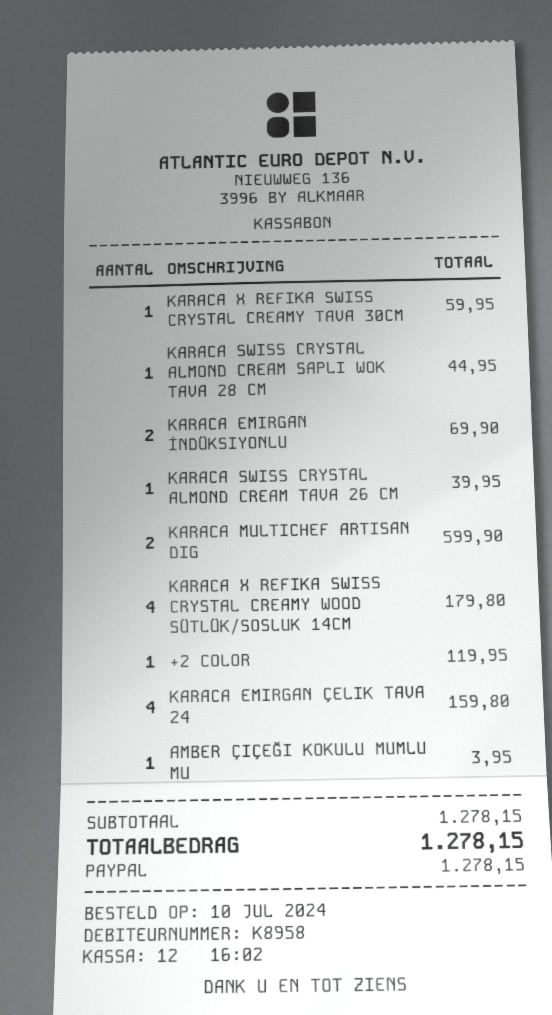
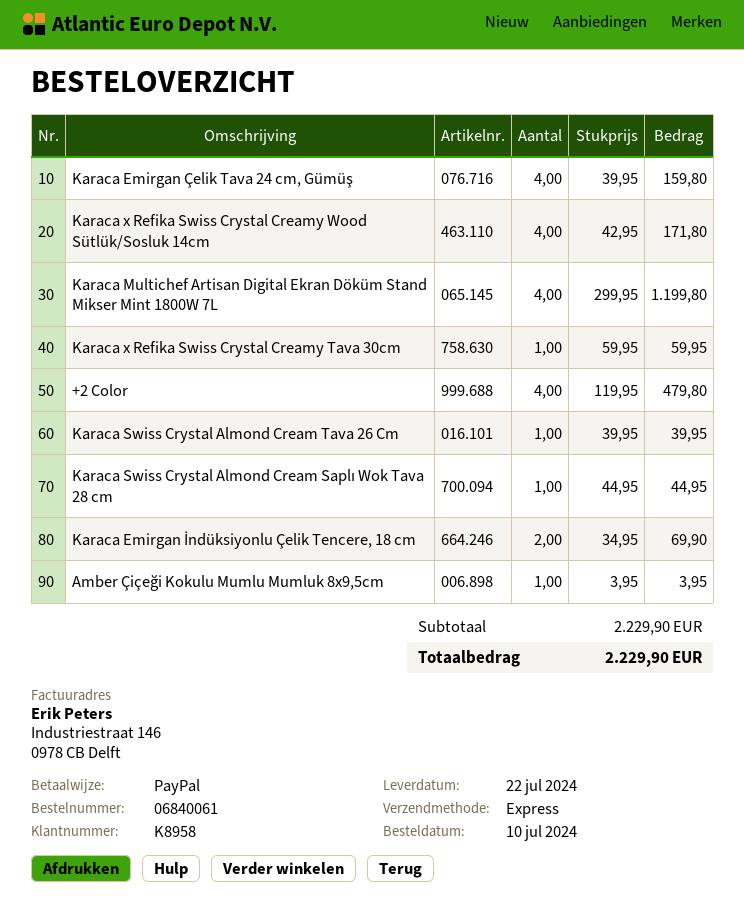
KARACA MULTICHEF ARTISAN DIG: 2 for 599.90 -> 4 for 1199.80
KARACA X REFIKA SWISS CRYSTAL CREAMY WOOD SÜTLÜK/SOSLUK 14CM: 4 for 179.80 -> 4 for 171.80
+2 COLOR: 1 for 119.95 -> 4 for 479.80
subtotal: 1278.15 -> 2229.90
total: 1278.15 -> 2229.90

